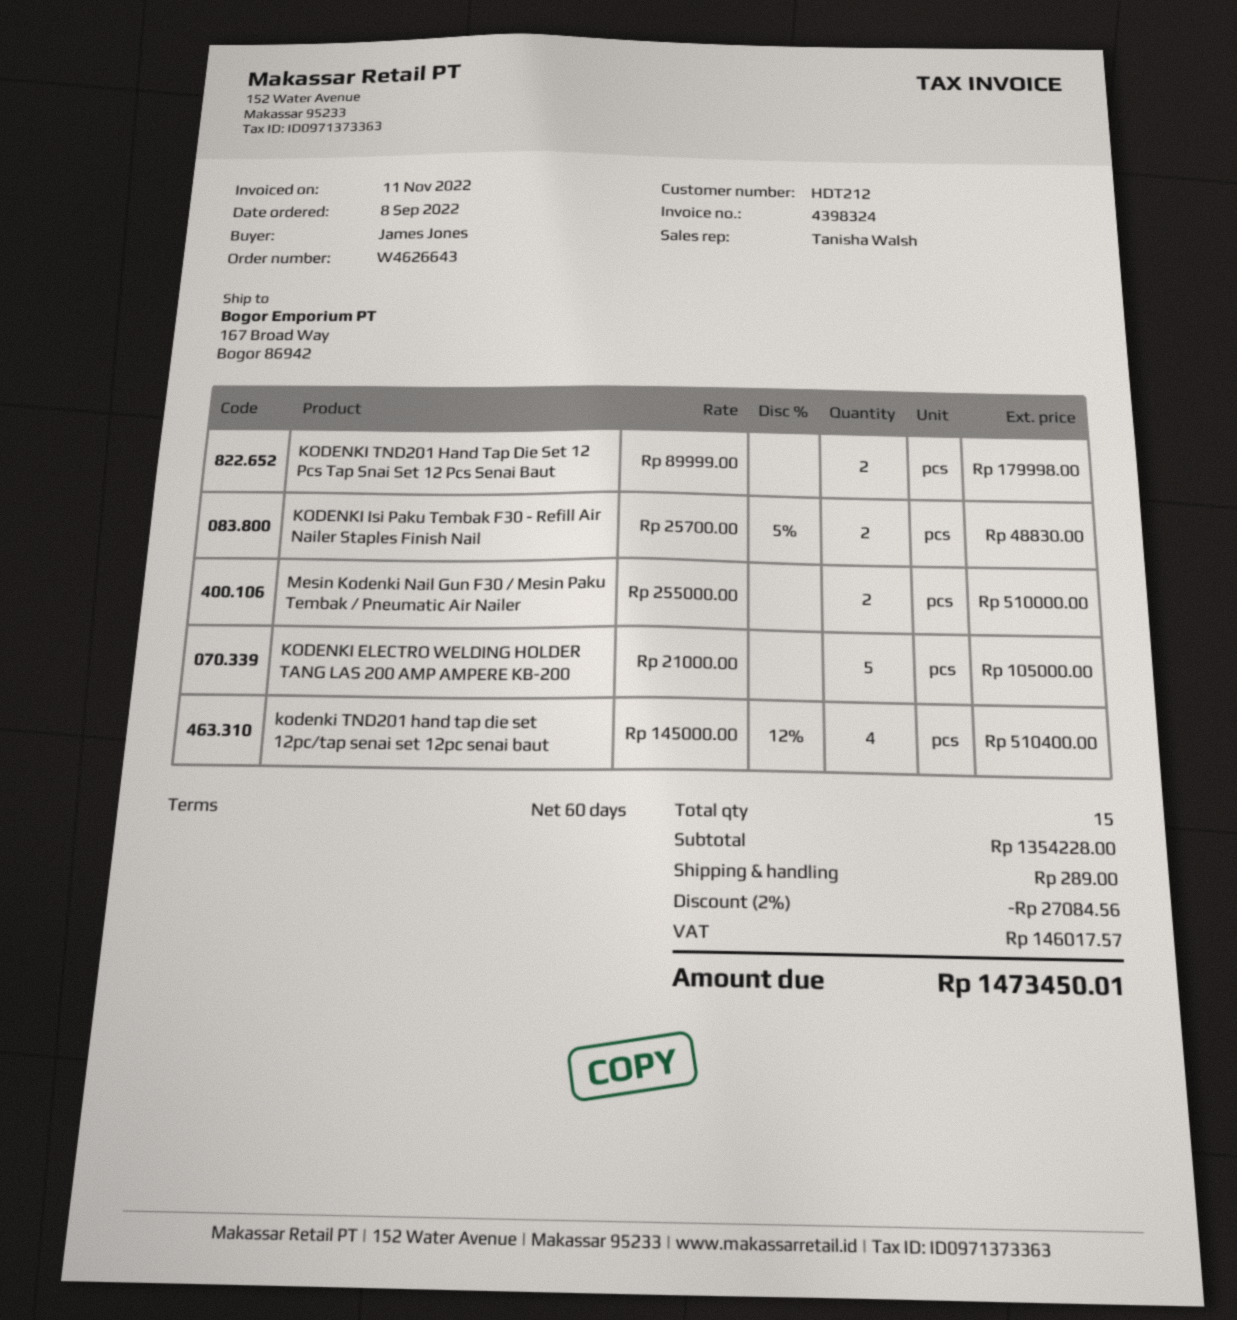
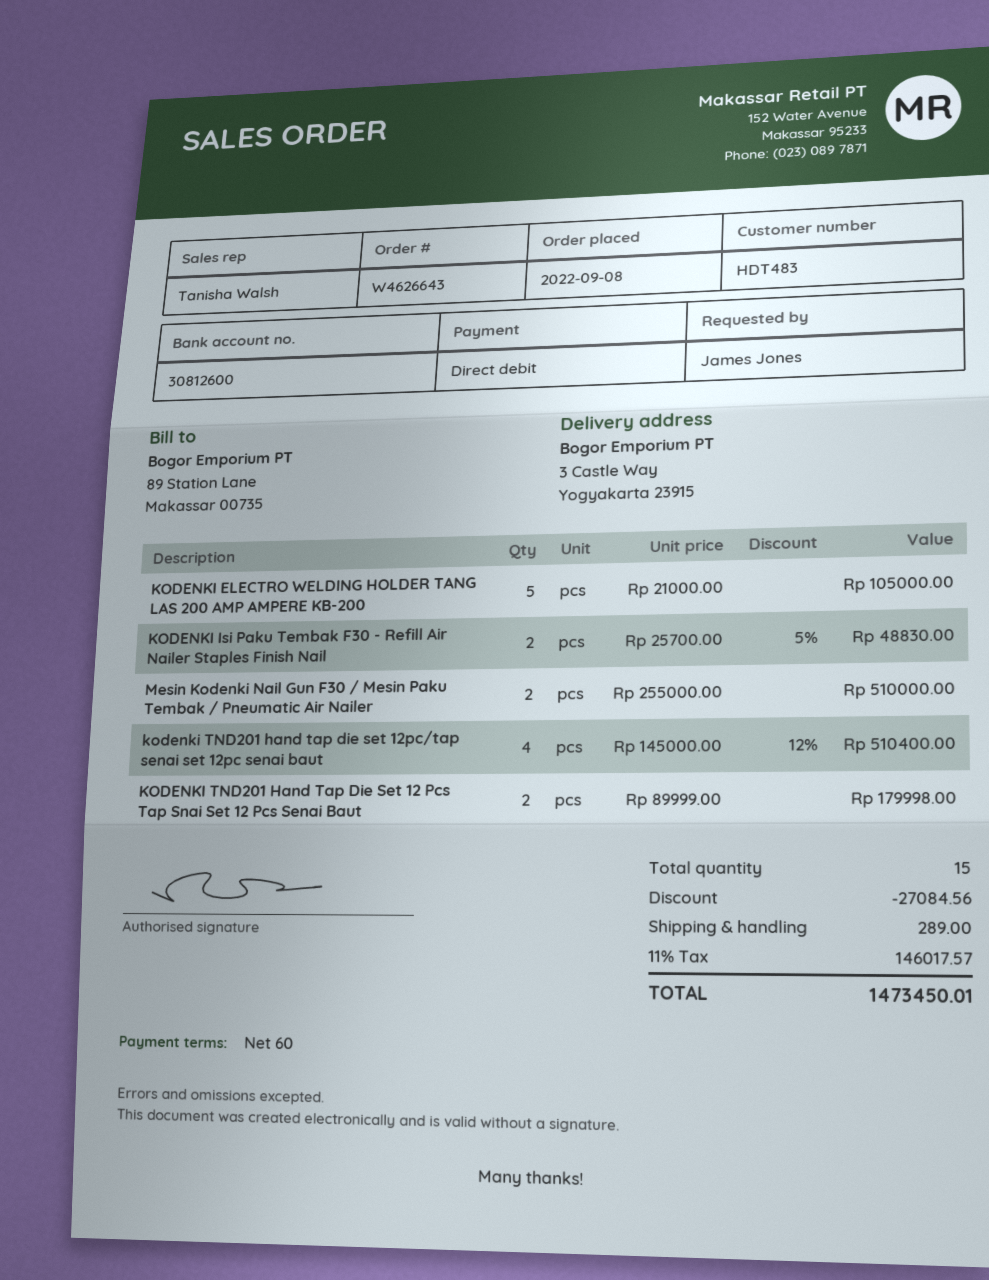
customer number: HDT212 -> HDT483
ship to: 167 Broad Way, Bogor 86942 -> 3 Castle Way, Yogyakarta 23915

